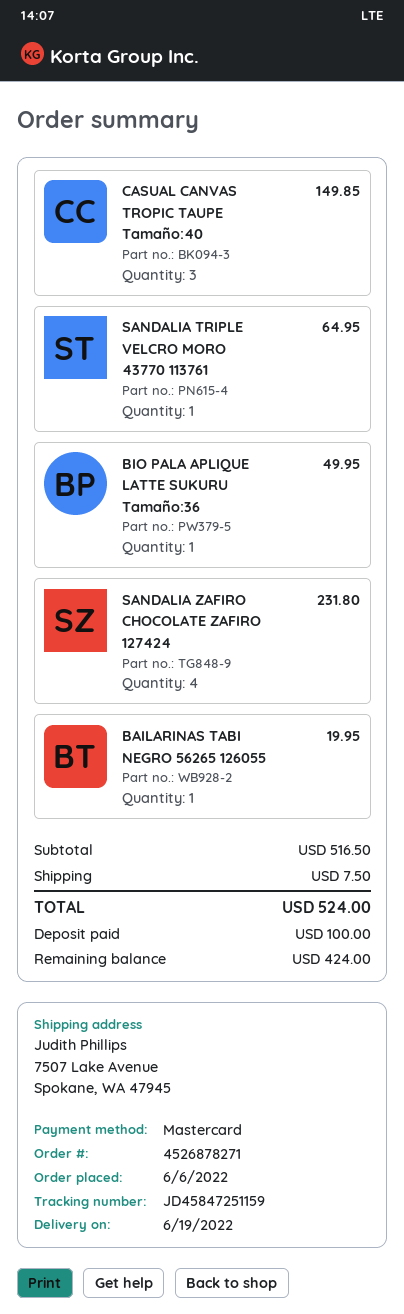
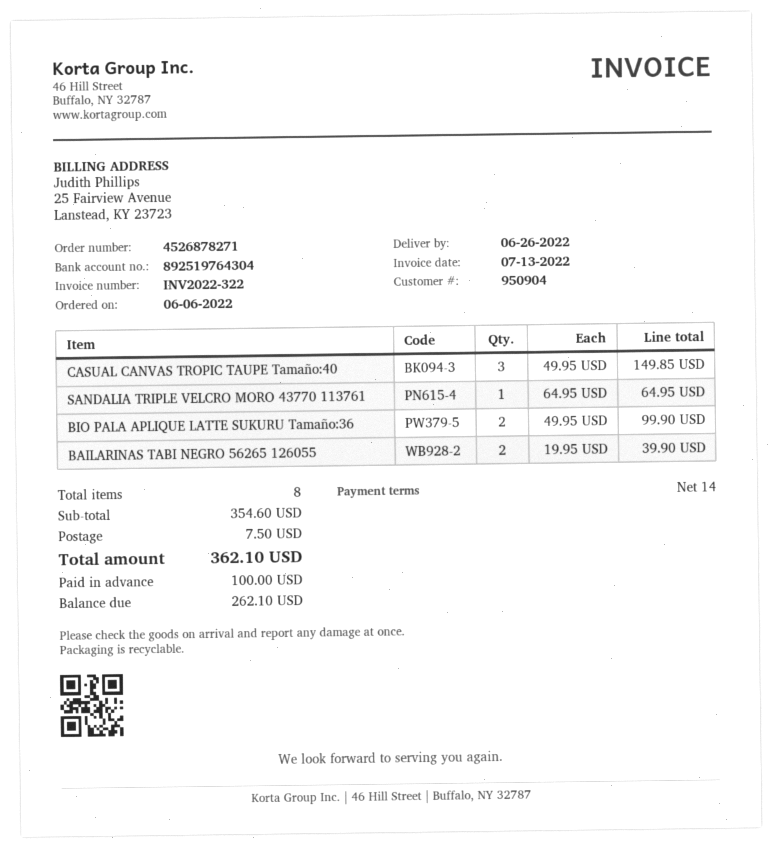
delivery date: 2022-06-19 -> 2022-06-26
BIO PALA APLIQUE LATTE SUKURU Tamaño:36: 1 for 49.95 -> 2 for 99.90
SANDALIA ZAFIRO CHOCOLATE ZAFIRO 127424: 4 for 231.80 -> none
BAILARINAS TABI NEGRO 56265 126055: 1 for 19.95 -> 2 for 39.90
subtotal: 516.50 -> 354.60
total: 524.00 -> 362.10
balance: 424.00 -> 262.10

